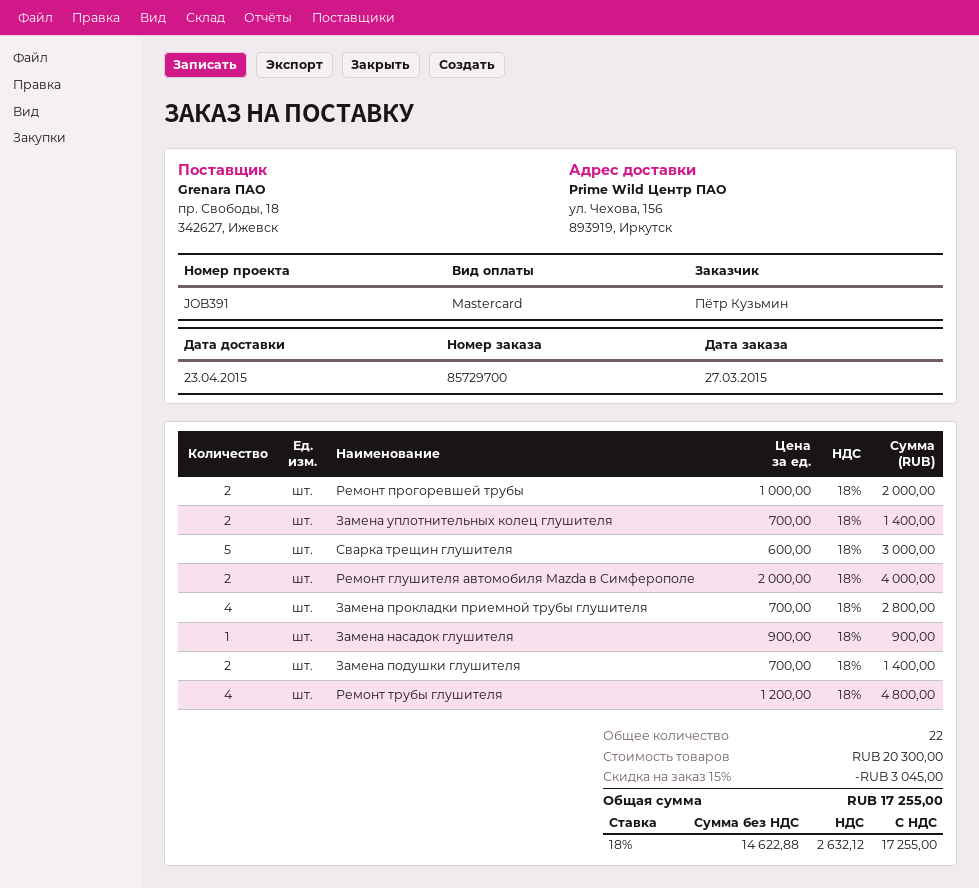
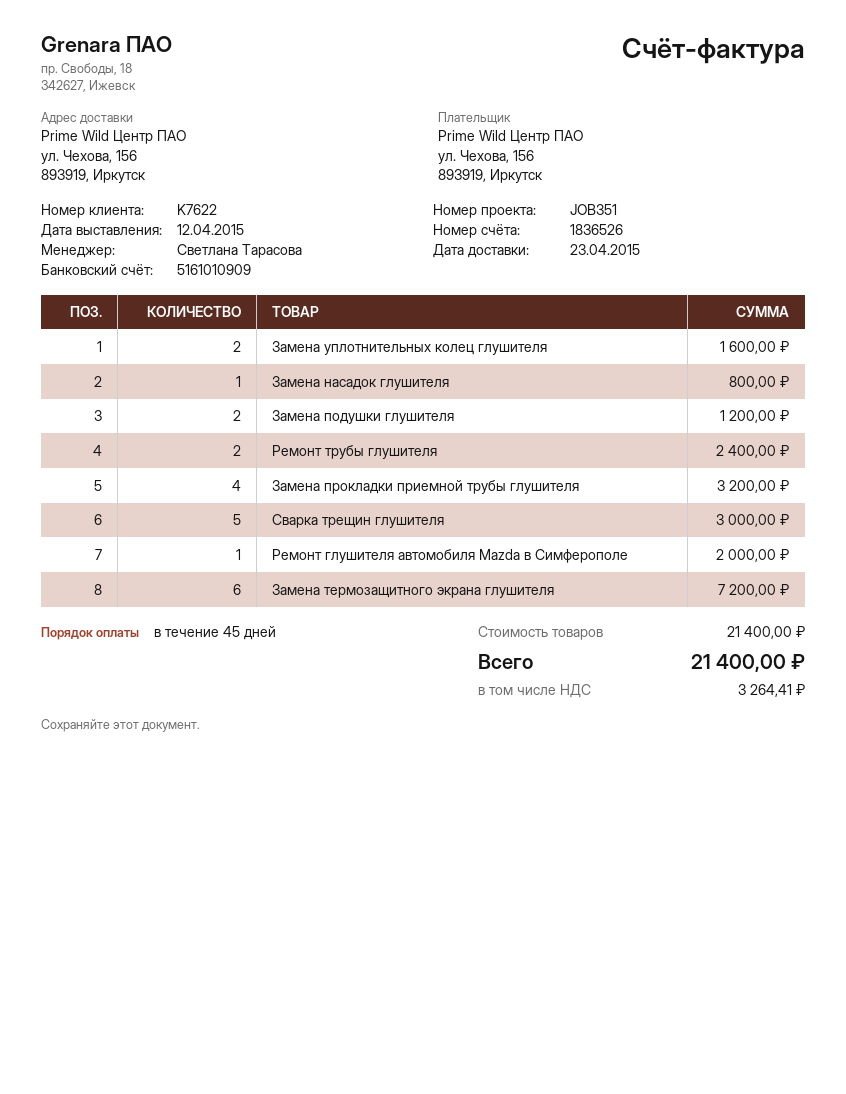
reference: JOB391 -> JOB351
Ремонт прогоревшей трубы: 2 for 2000.00 -> none
Замена уплотнительных колец глушителя: 2 for 1400.00 -> 2 for 1600.00
Ремонт глушителя автомобиля Mazda в Симферополе: 2 for 4000.00 -> 1 for 2000.00
Замена прокладки приемной трубы глушителя: 4 for 2800.00 -> 4 for 3200.00
Замена насадок глушителя: 1 for 900.00 -> 1 for 800.00
Замена подушки глушителя: 2 for 1400.00 -> 2 for 1200.00
Ремонт трубы глушителя: 4 for 4800.00 -> 2 for 2400.00
Замена термозащитного экрана глушителя: none -> 6 for 7200.00
subtotal: 20300.00 -> 21400.00
discount: 15% = 3045.00 -> none
tax: 2632.12 -> 3264.41
total: 17255.00 -> 21400.00

